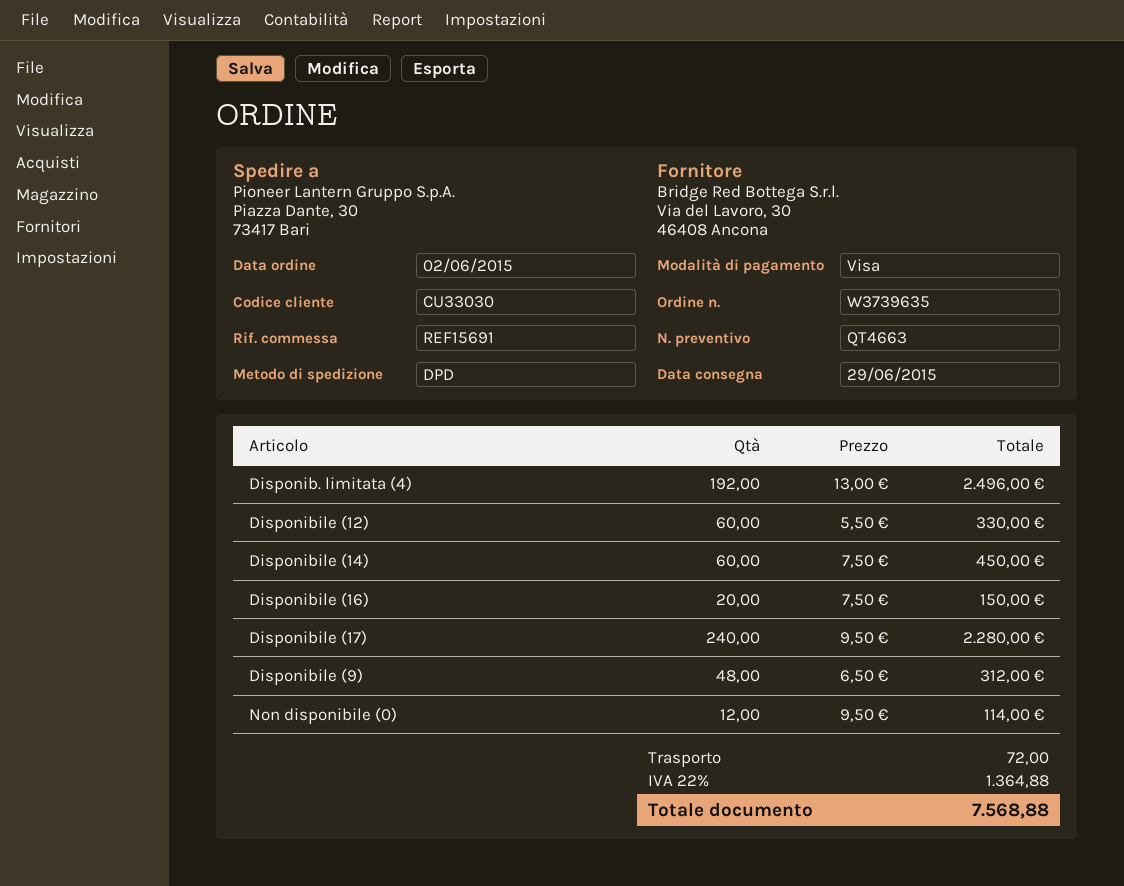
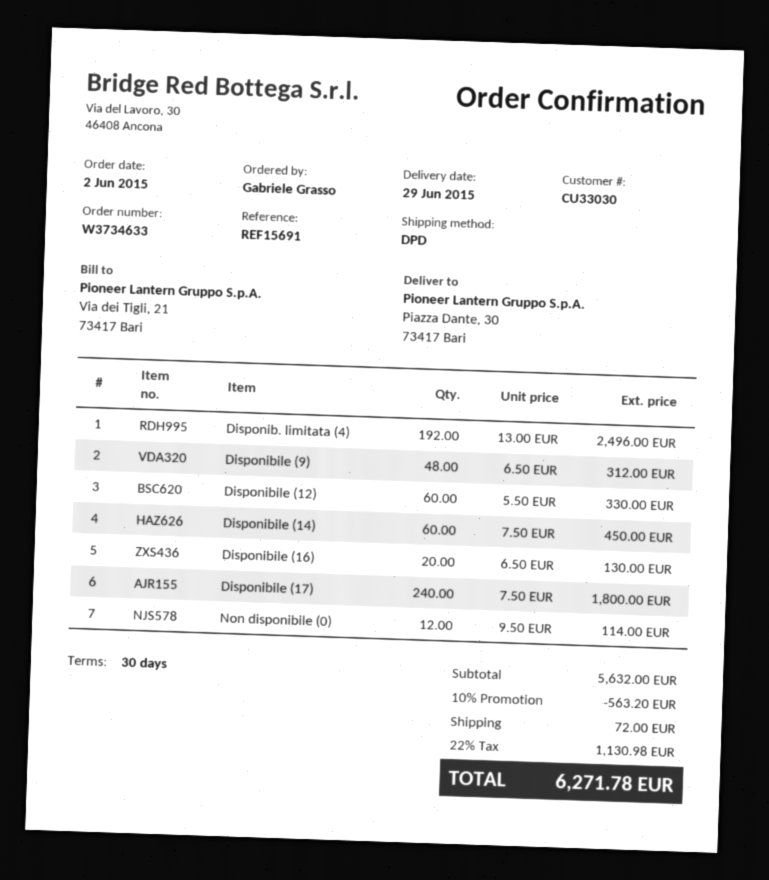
order number: W3739635 -> W3734633
Disponibile (16): 20 x 7.50 = 150.00 -> 20 x 6.50 = 130.00
Disponibile (17): 240 x 9.50 = 2280.00 -> 240 x 7.50 = 1800.00
discount: none -> 10% = 563.20
tax: 22% = 1364.88 -> 22% = 1130.98
total: 7568.88 -> 6271.78

